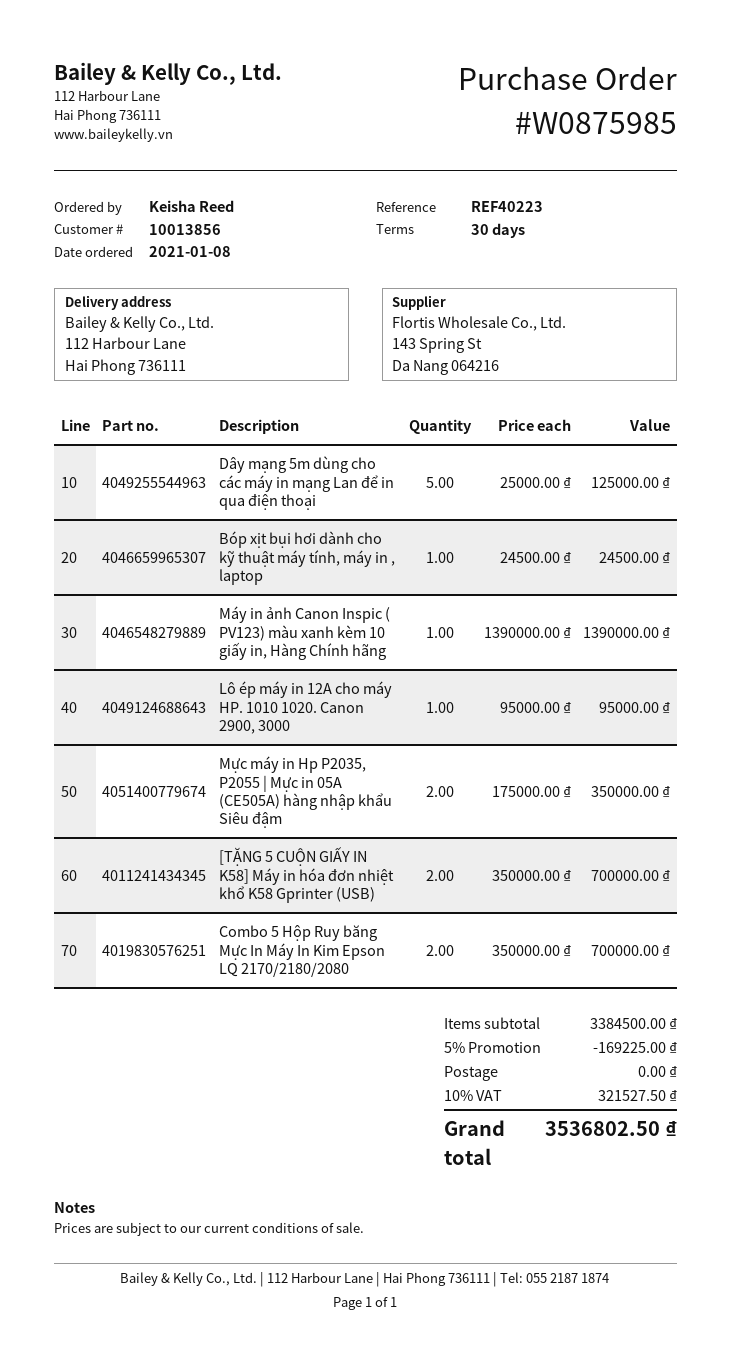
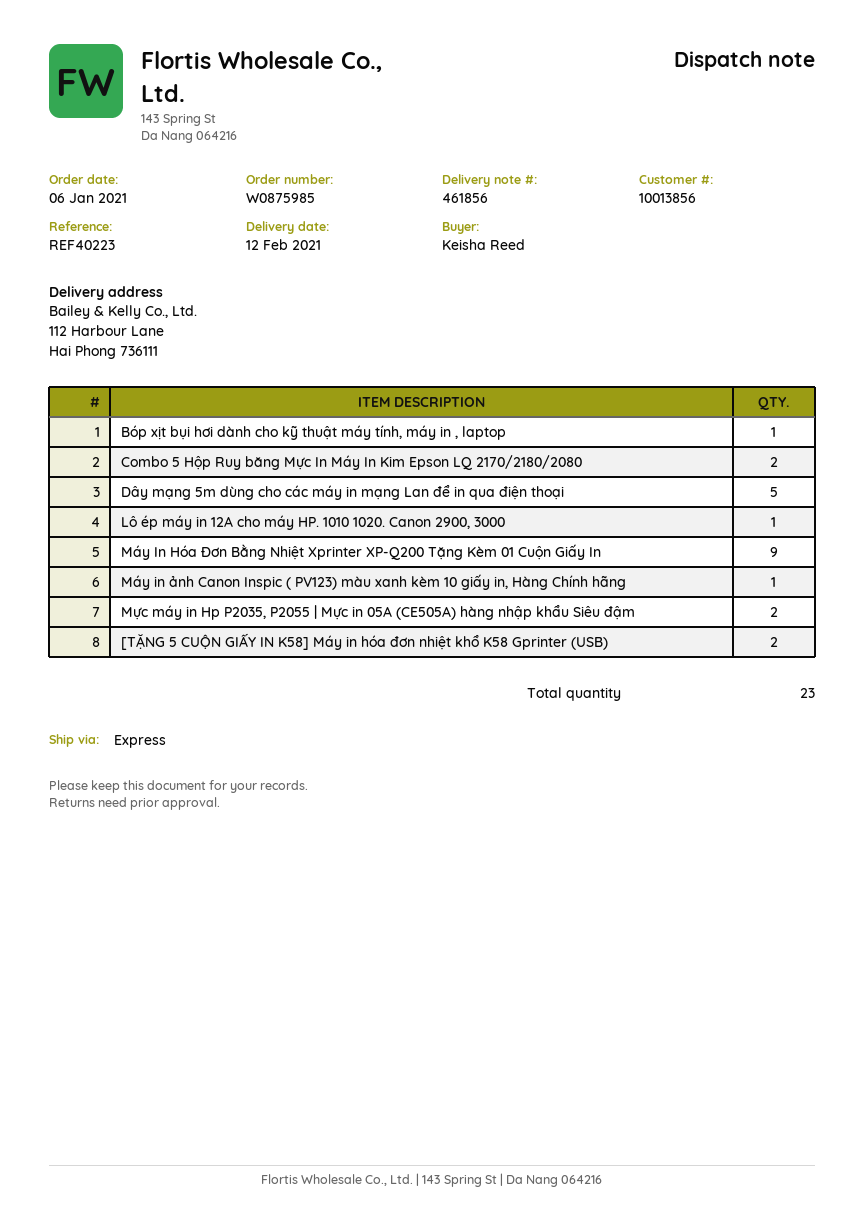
order date: 2021-01-08 -> 2021-01-06
Máy In Hóa Đơn Bằng Nhiệt Xprinter XP-Q200 Tặng Kèm 01 Cuộn Giấy In: none -> 9

